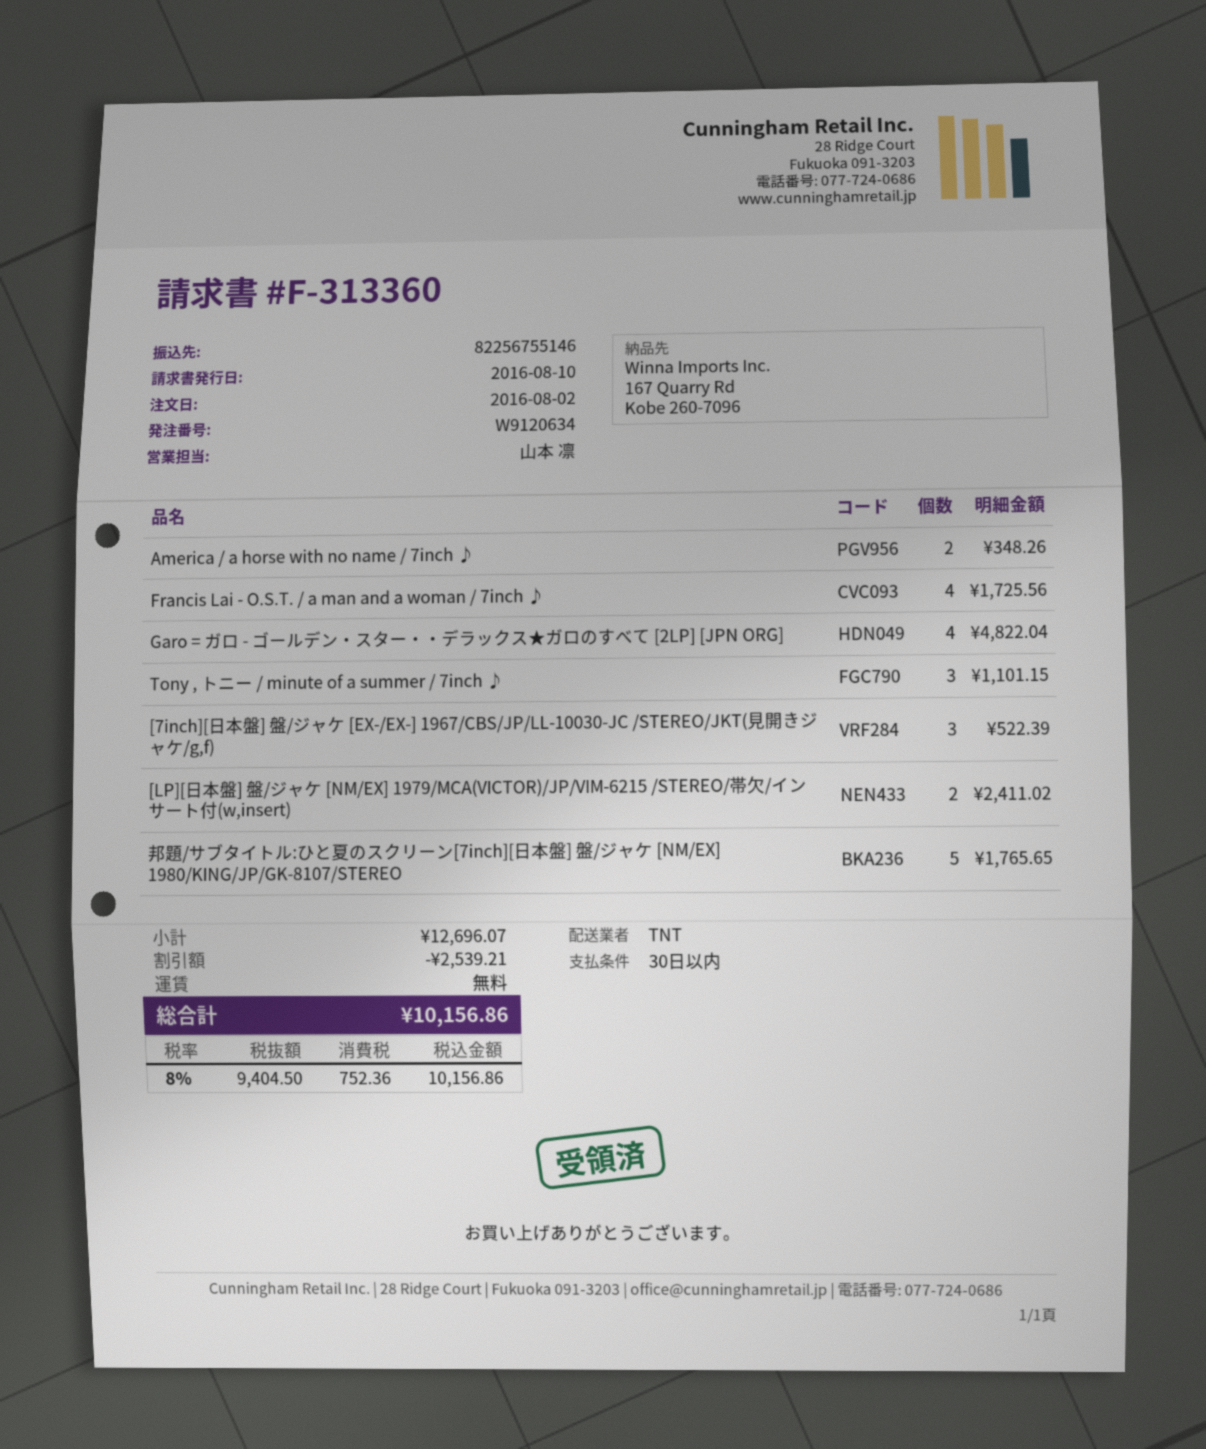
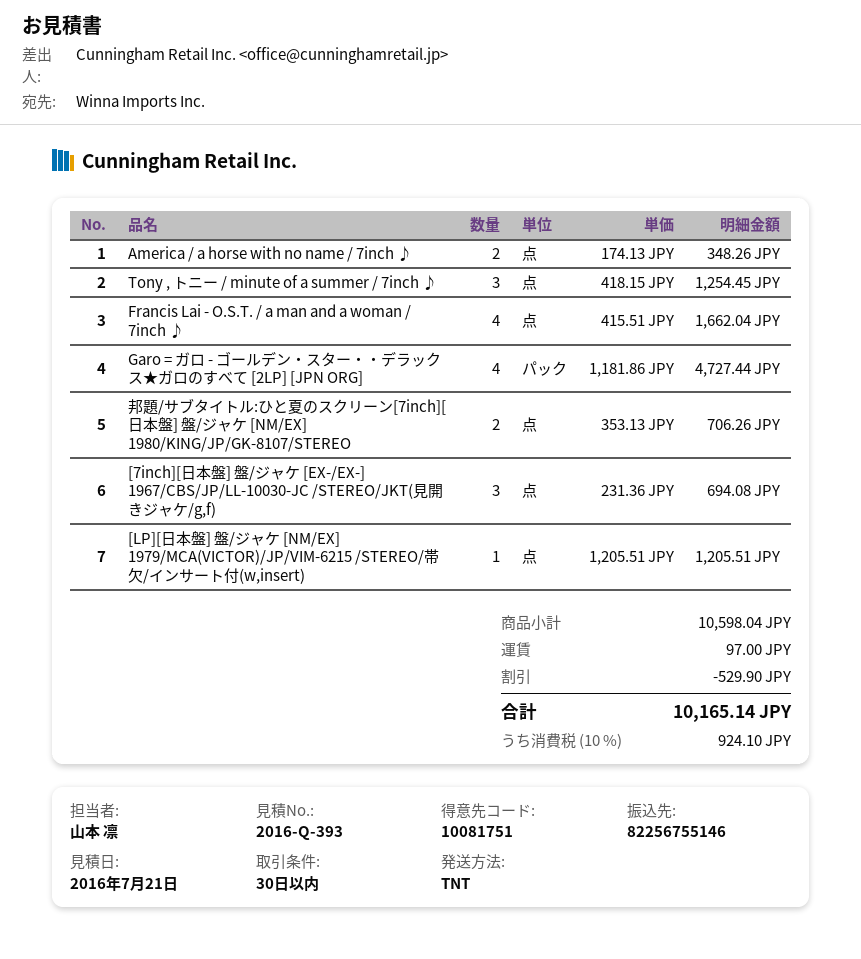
Francis Lai - O.S.T. / a man and a woman / 7inch ♪: 4 for 1725.56 -> 4 for 1662.04
Garo = ガロ - ゴールデン・スター・・デラックス★ガロのすべて [2LP] [JPN ORG]: 4 for 4822.04 -> 4 for 4727.44
Tony , トニー / minute of a summer / 7inch ♪: 3 for 1101.15 -> 3 for 1254.45
[7inch][日本盤] 盤/ジャケ [EX-/EX-] 1967/CBS/JP/LL-10030-JC /STEREO/JKT(見開きジャケ/g,f): 3 for 522.39 -> 3 for 694.08
[LP][日本盤] 盤/ジャケ [NM/EX] 1979/MCA(VICTOR)/JP/VIM-6215 /STEREO/帯欠/インサート付(w,insert): 2 for 2411.02 -> 1 for 1205.51
邦題/サブタイトル:ひと夏のスクリーン[7inch][日本盤] 盤/ジャケ [NM/EX] 1980/KING/JP/GK-8107/STEREO: 5 for 1765.65 -> 2 for 706.26
subtotal: 12696.07 -> 10598.04
discount: 2539.21 -> 529.90
shipping: 0.00 -> 97.00
tax: 8% = 752.36 -> 10% = 924.10
total: 10156.86 -> 10165.14

